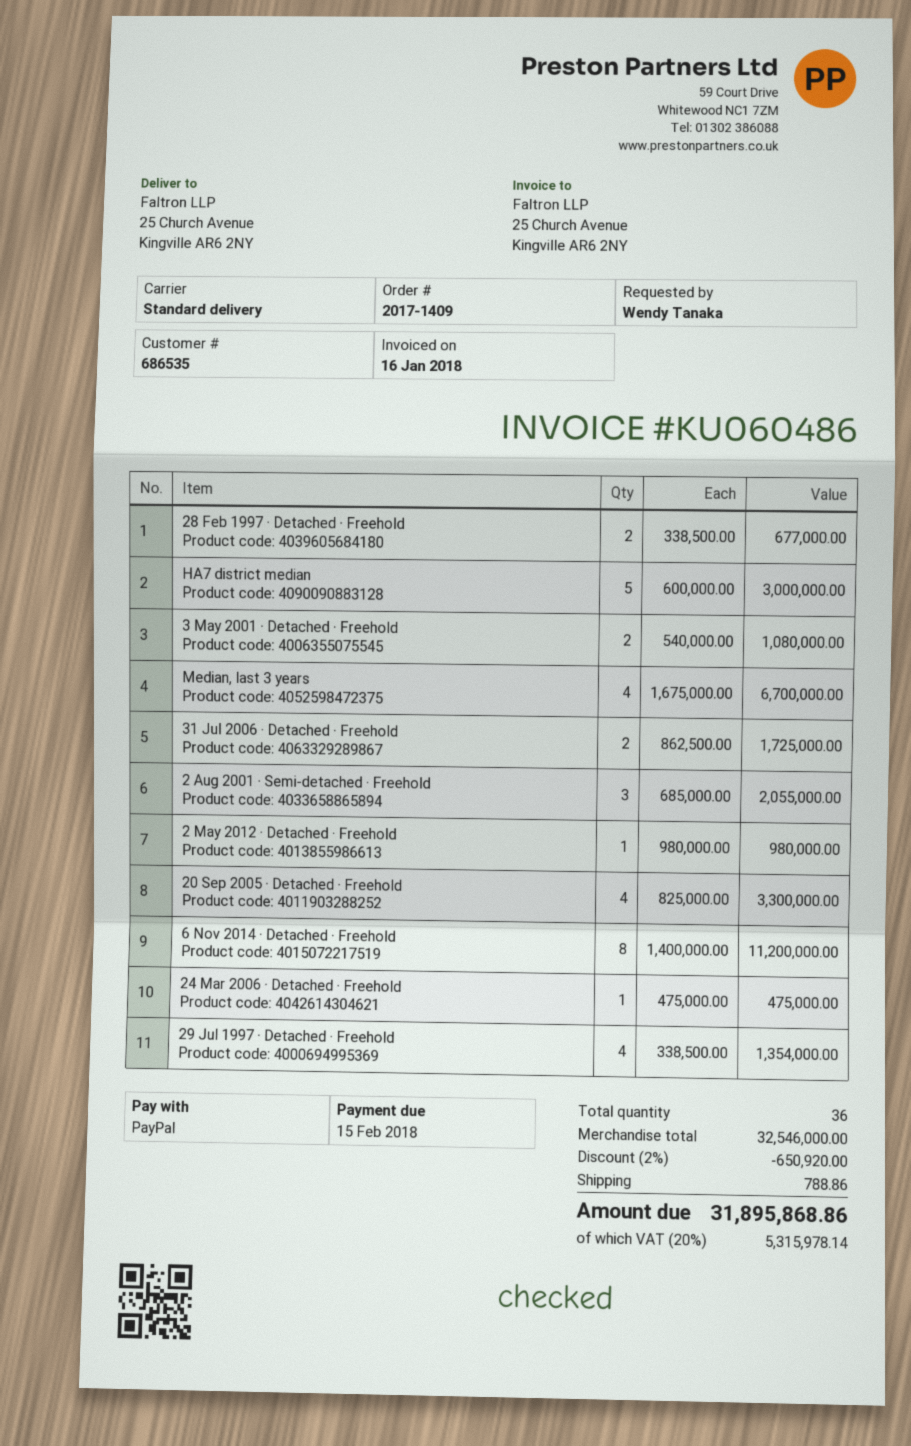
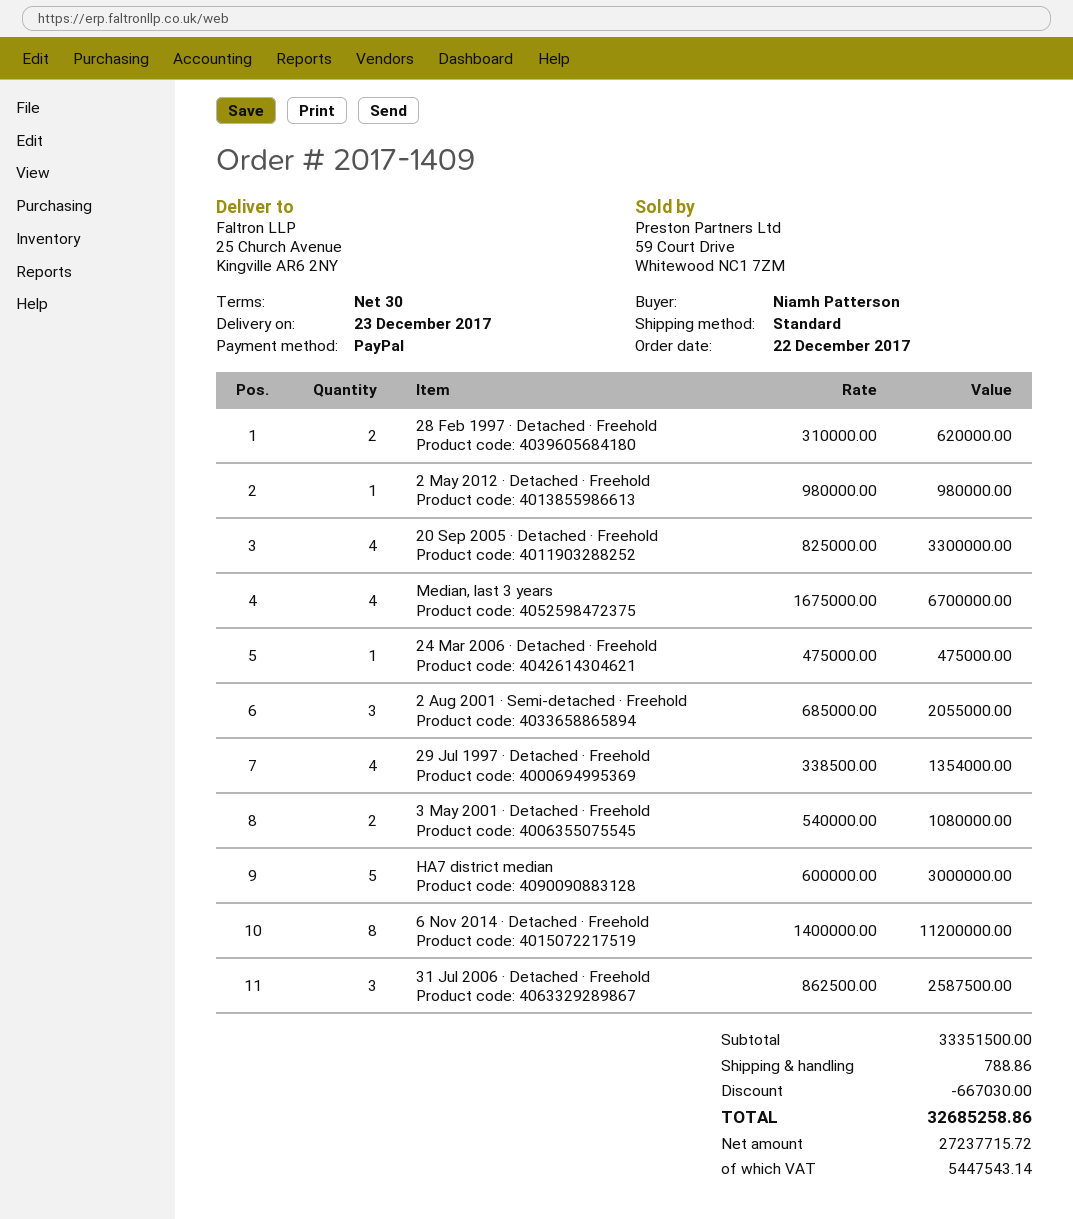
ordered by: Wendy Tanaka -> Niamh Patterson
28 Feb 1997 · Detached · Freehold: 2 x 338500.00 = 677000.00 -> 2 x 310000.00 = 620000.00
31 Jul 2006 · Detached · Freehold: 2 x 862500.00 = 1725000.00 -> 3 x 862500.00 = 2587500.00
subtotal: 32546000.00 -> 33351500.00
discount: 650920.00 -> 667030.00
tax: 5315978.14 -> 5447543.14
total: 31895868.86 -> 32685258.86

